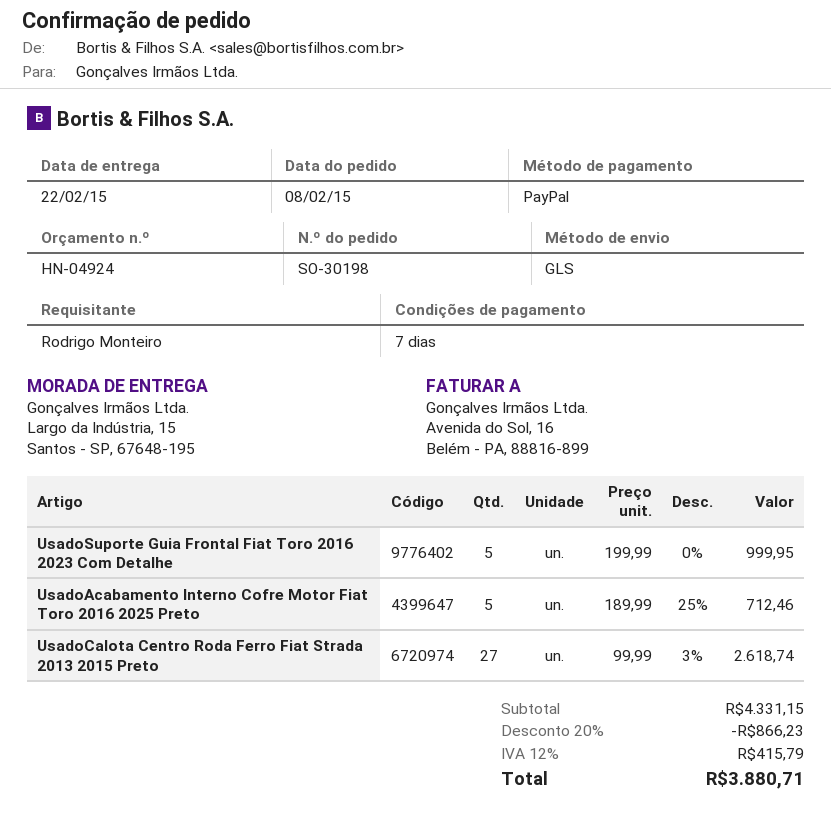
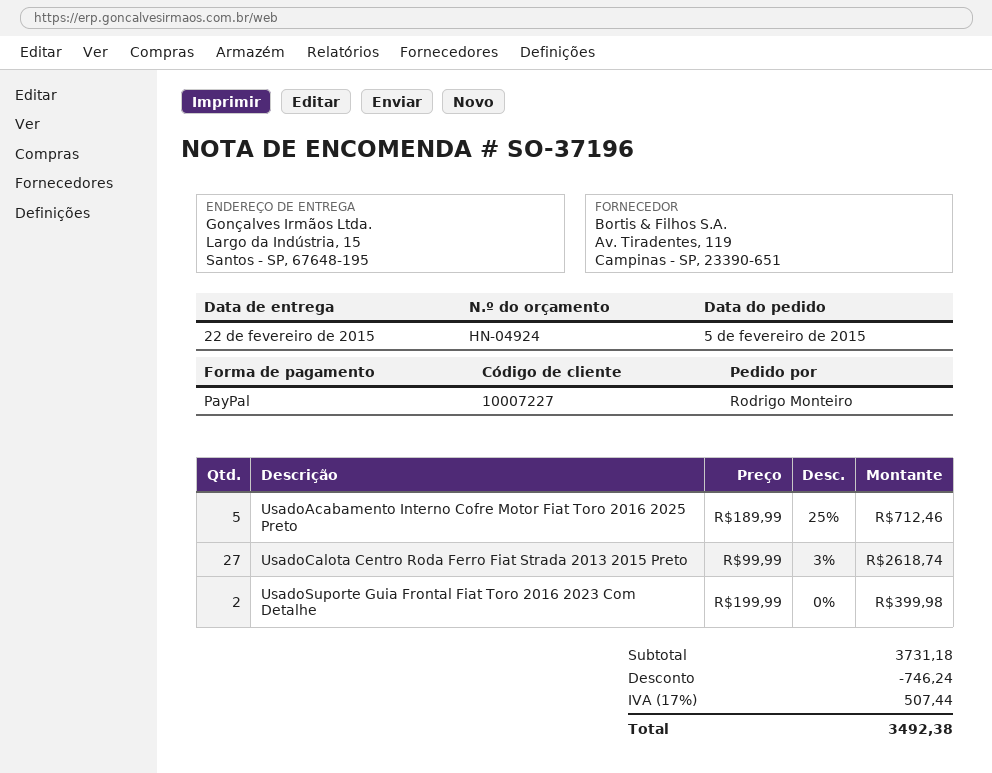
order number: SO-30198 -> SO-37196
order date: 2015-02-08 -> 2015-02-05
UsadoSuporte Guia Frontal Fiat Toro 2016 2023 Com Detalhe: 5 x 199.99 = 999.95 -> 2 x 199.99 = 399.98
subtotal: 4331.15 -> 3731.18
discount: 866.23 -> 746.24
tax: 12% = 415.79 -> 17% = 507.44
total: 3880.71 -> 3492.38

